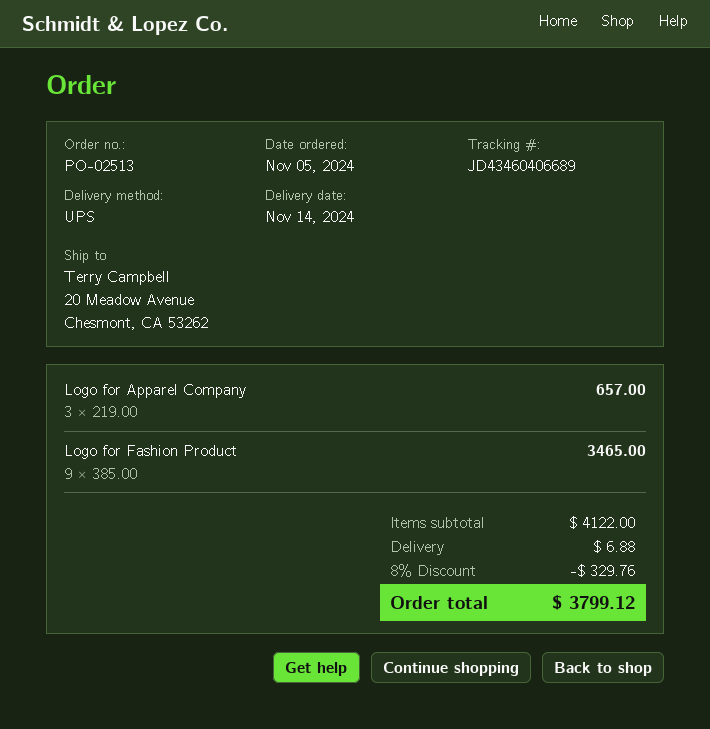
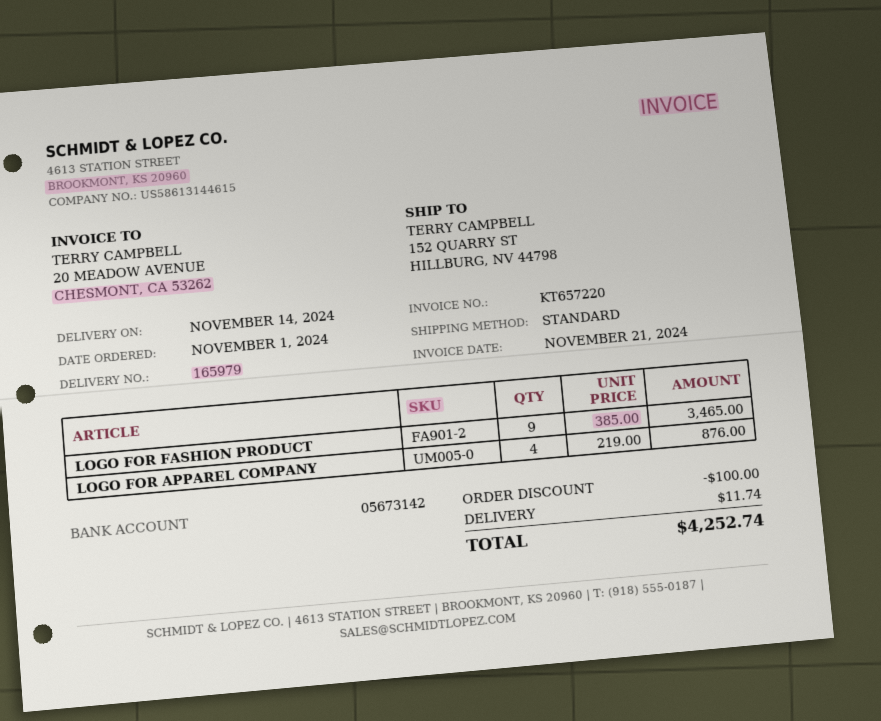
order date: 2024-11-05 -> 2024-11-01
shipping method: UPS -> standard
ship to: 20 Meadow Avenue, Chesmont, CA 53262 -> 152 QUARRY ST, HILLBURG, NV 44798
Logo for Apparel Company: 3 x 219.00 = 657.00 -> 4 x 219.00 = 876.00
discount: 329.76 -> 100.00
shipping: 6.88 -> 11.74
total: 3799.12 -> 4252.74

